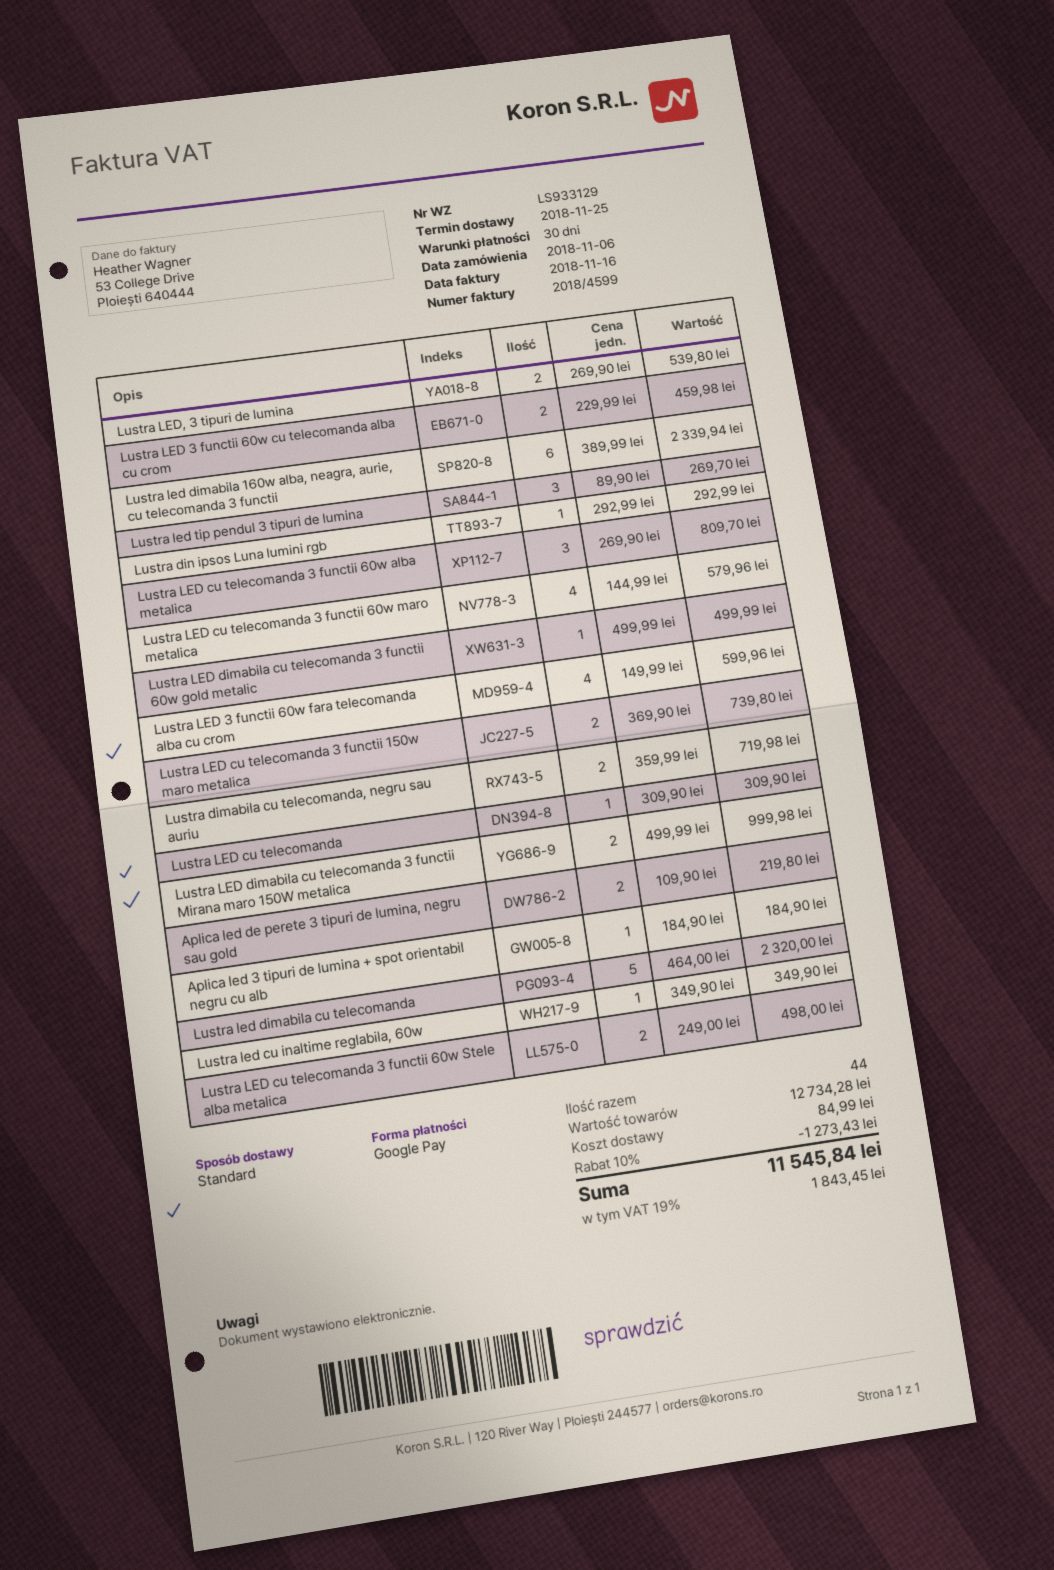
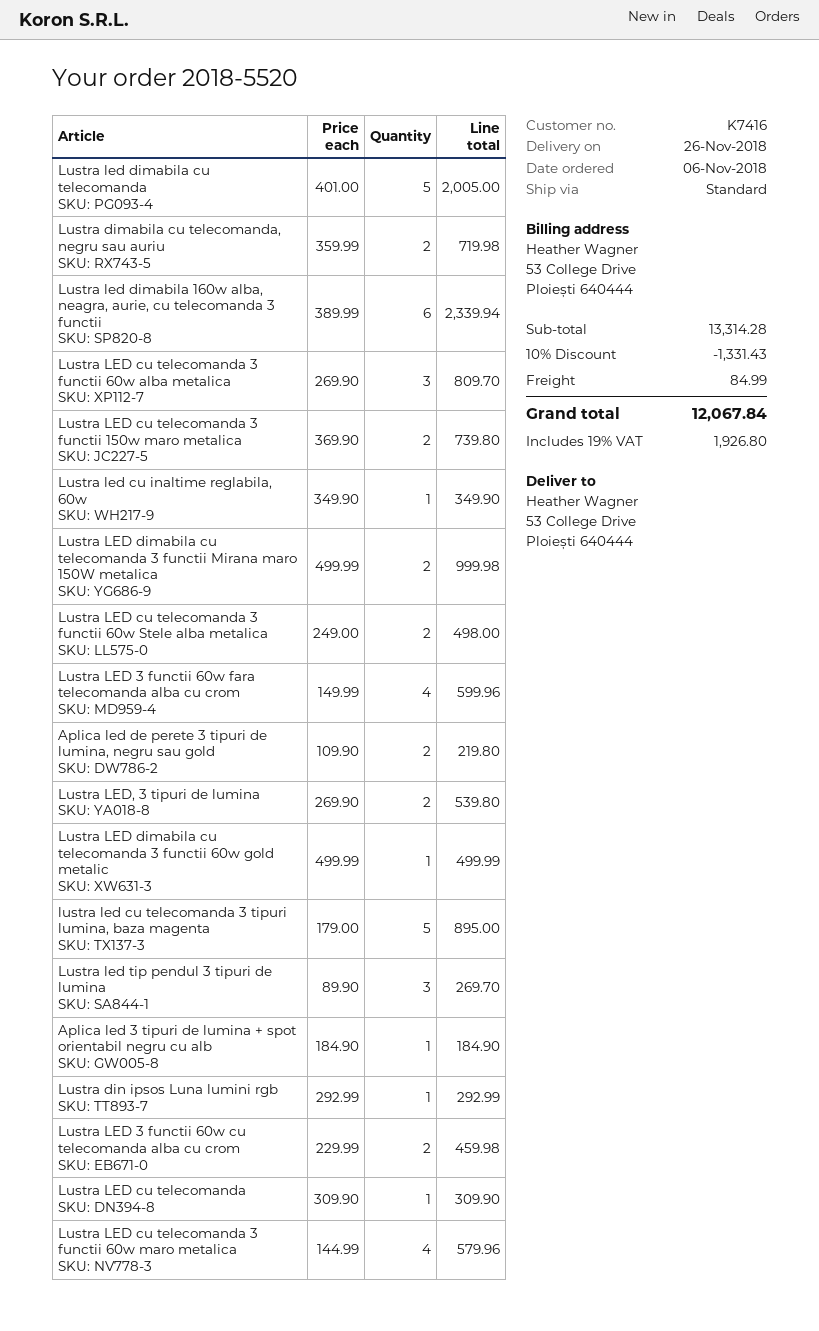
delivery date: 2018-11-25 -> 2018-11-26
Lustra led dimabila cu telecomanda: 5 x 464.00 = 2320.00 -> 5 x 401.00 = 2005.00
lustra led cu telecomanda 3 tipuri lumina, baza magenta: none -> 5 x 179.00 = 895.00
subtotal: 12734.28 -> 13314.28
discount: 10% = 1273.43 -> 10% = 1331.43
tax: 19% = 1843.45 -> 19% = 1926.80
total: 11545.84 -> 12067.84

